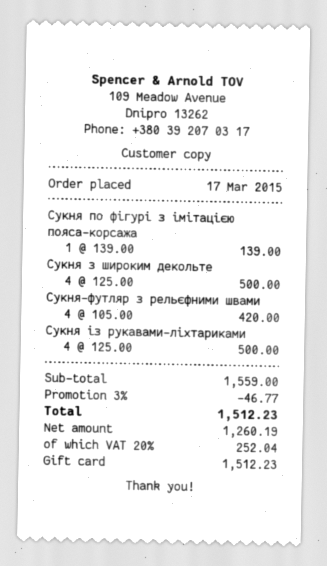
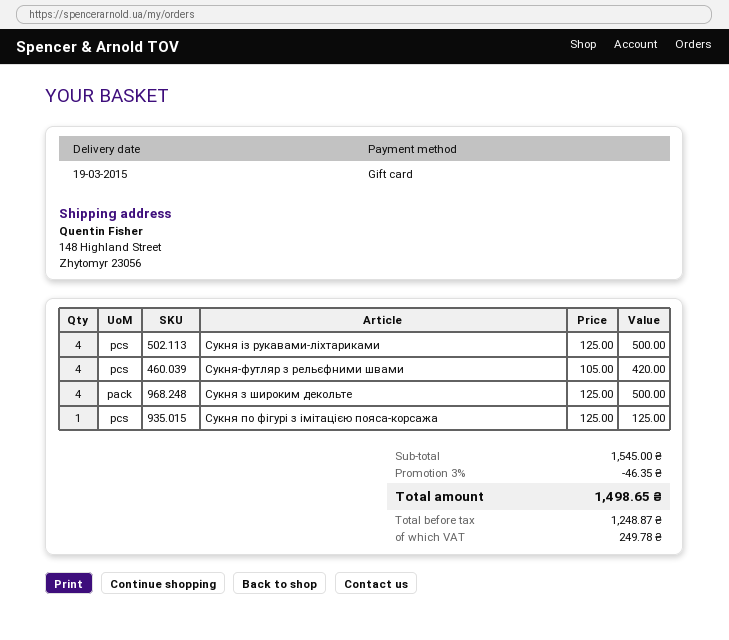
Сукня по фігурі з імітацією пояса-корсажа: 1 x 139.00 = 139.00 -> 1 x 125.00 = 125.00
subtotal: 1559.00 -> 1545.00
discount: 3% = 46.77 -> 3% = 46.35
net: 1260.19 -> 1248.87
tax: 252.04 -> 249.78
total: 1512.23 -> 1498.65

